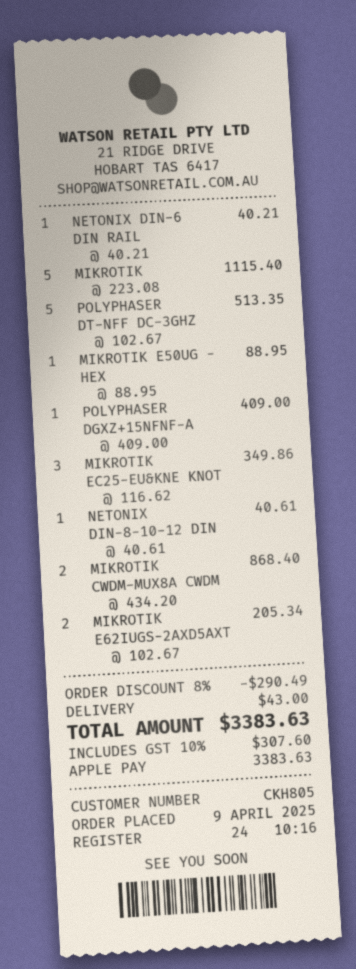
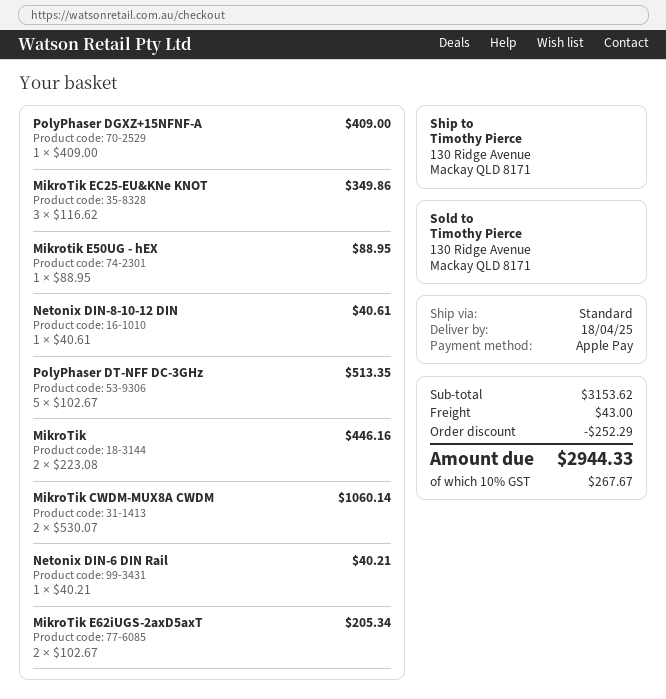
MIKROTIK: 5 x 223.08 = 1115.40 -> 2 x 223.08 = 446.16
MIKROTIK CWDM-MUX8A CWDM: 2 x 434.20 = 868.40 -> 2 x 530.07 = 1060.14
discount: 290.49 -> 252.29
tax: 10% = 307.60 -> 10% = 267.67
total: 3383.63 -> 2944.33

